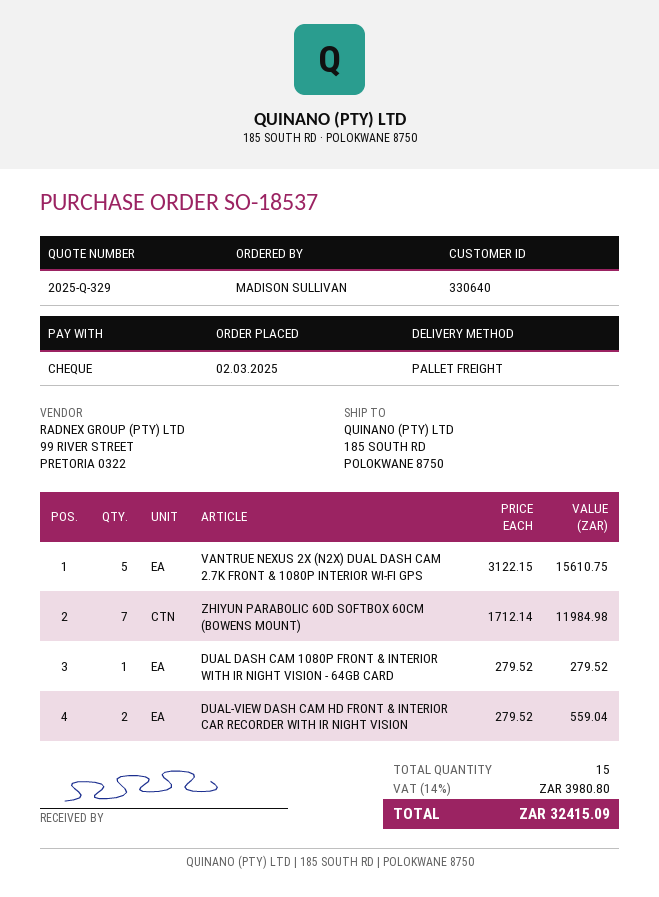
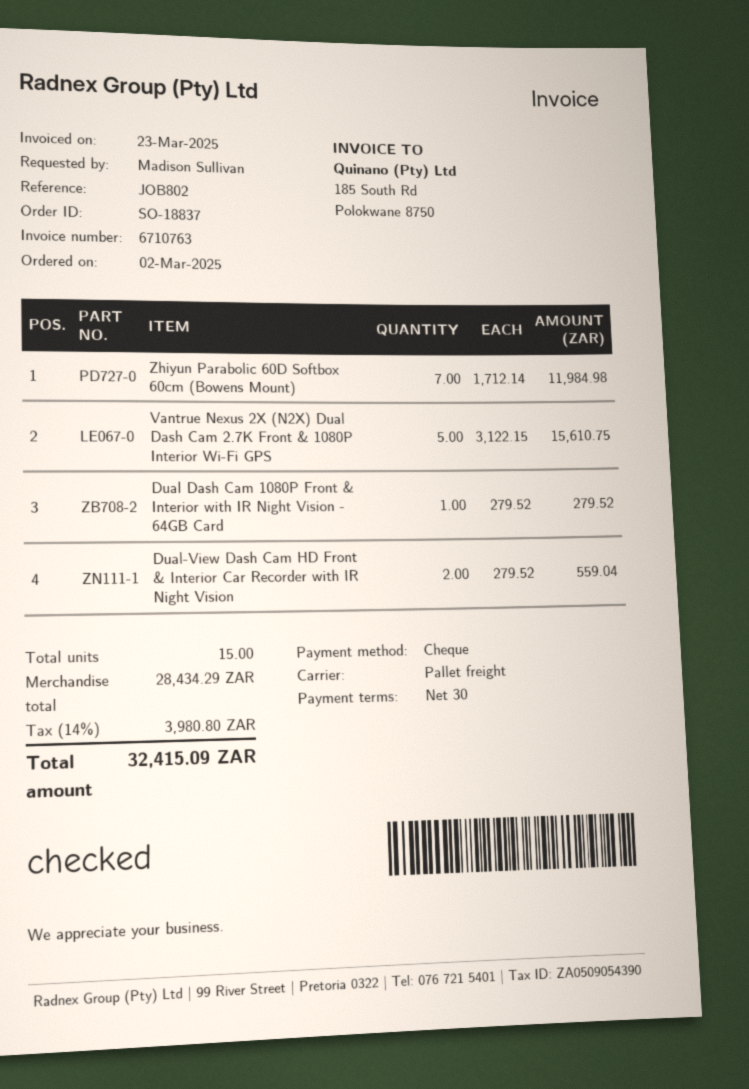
order number: SO-18537 -> SO-18837

